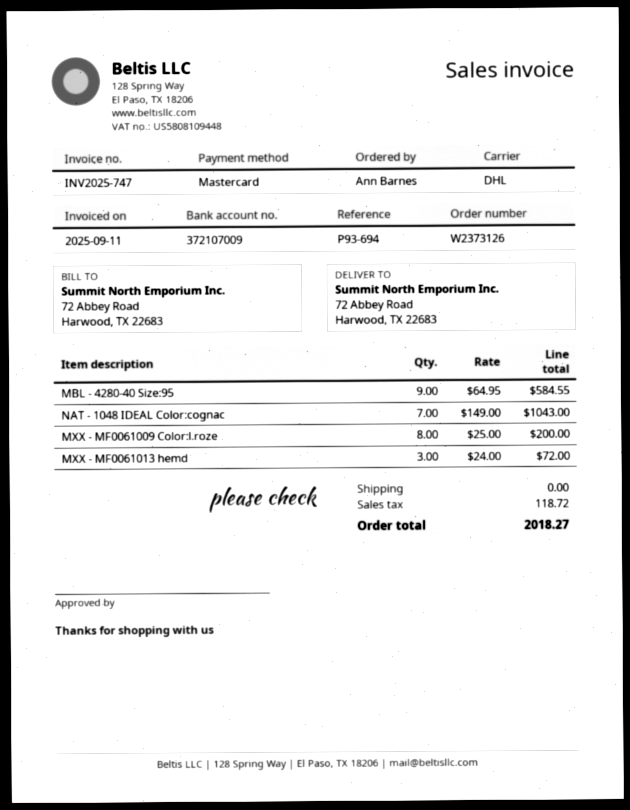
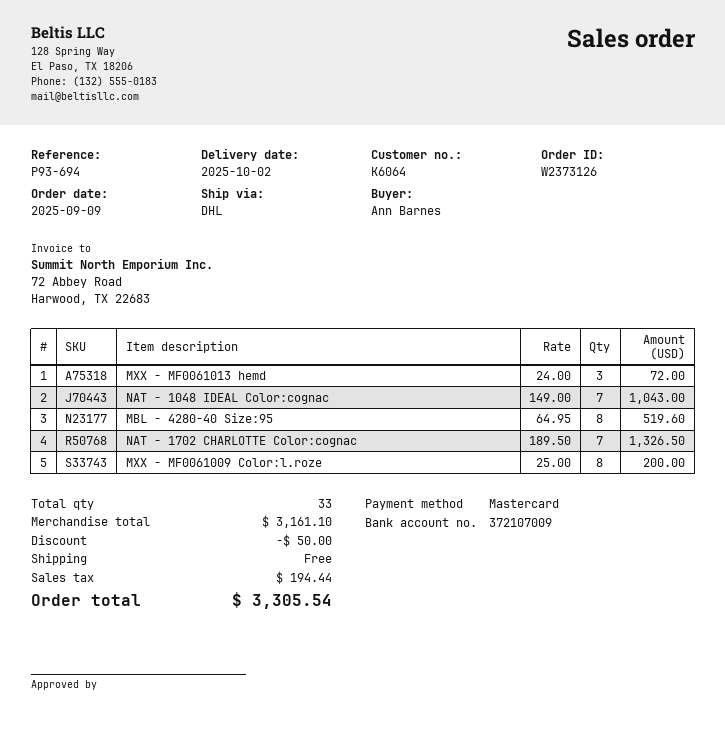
MBL - 4280-40 Size:95: 9 x 64.95 = 584.55 -> 8 x 64.95 = 519.60
NAT - 1702 CHARLOTTE Color:cognac: none -> 7 x 189.50 = 1326.50
discount: none -> 50.00
tax: 118.72 -> 194.44
total: 2018.27 -> 3305.54

